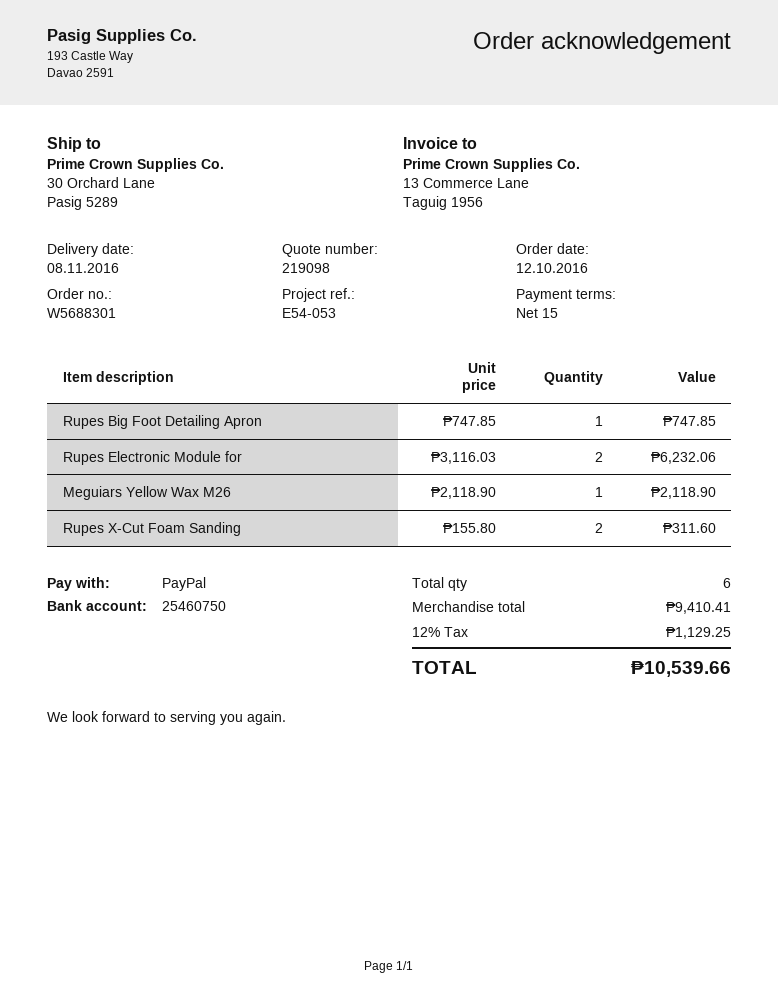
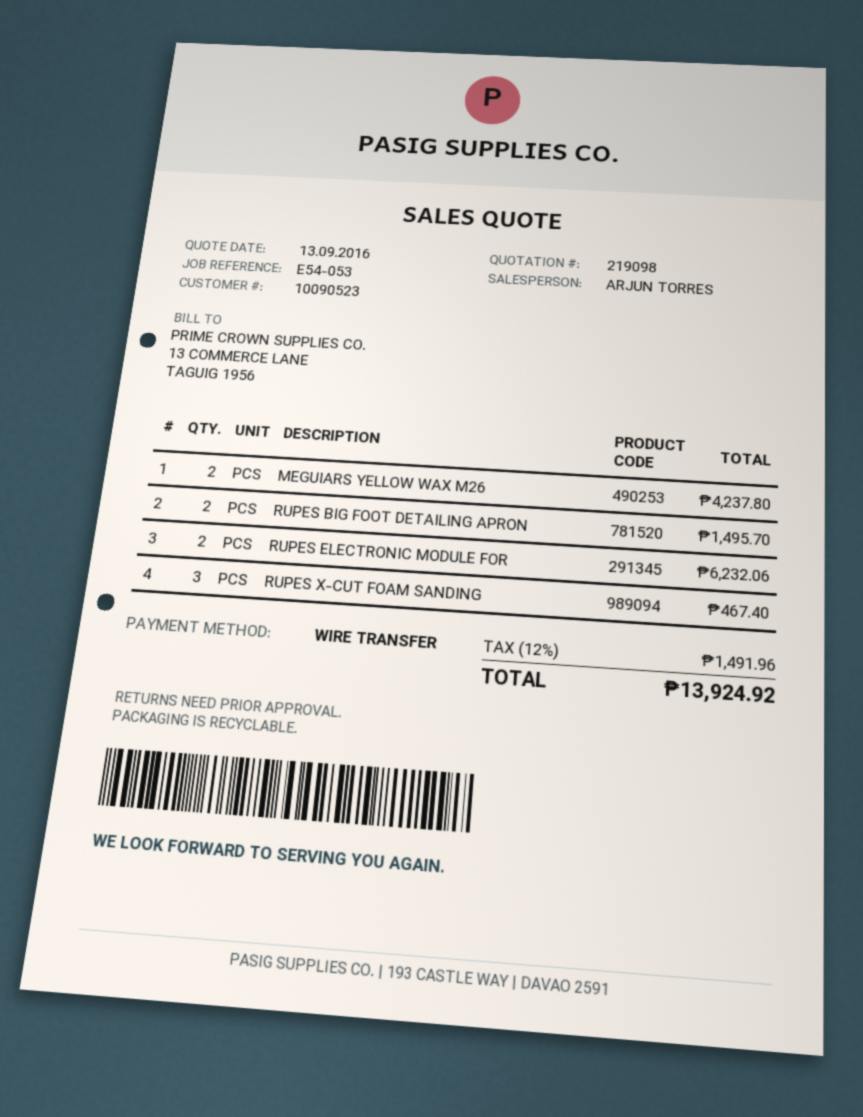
payment method: PayPal -> bank transfer
Rupes Big Foot Detailing Apron: 1 for 747.85 -> 2 for 1495.70
Meguiars Yellow Wax M26: 1 for 2118.90 -> 2 for 4237.80
Rupes X-Cut Foam Sanding: 2 for 311.60 -> 3 for 467.40
tax: 12% = 1129.25 -> 12% = 1491.96
total: 10539.66 -> 13924.92

